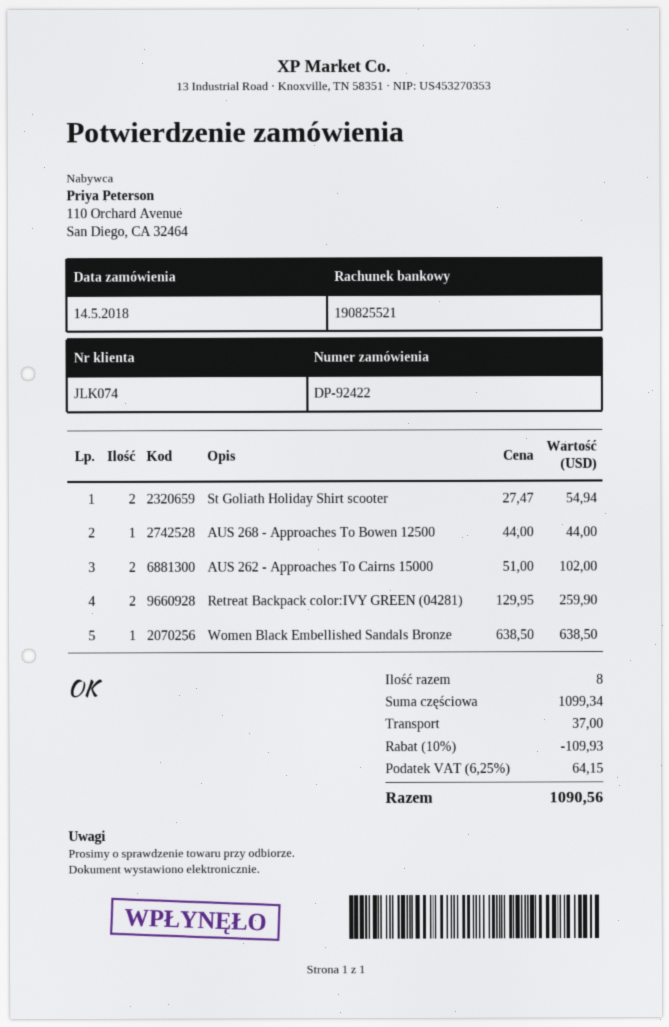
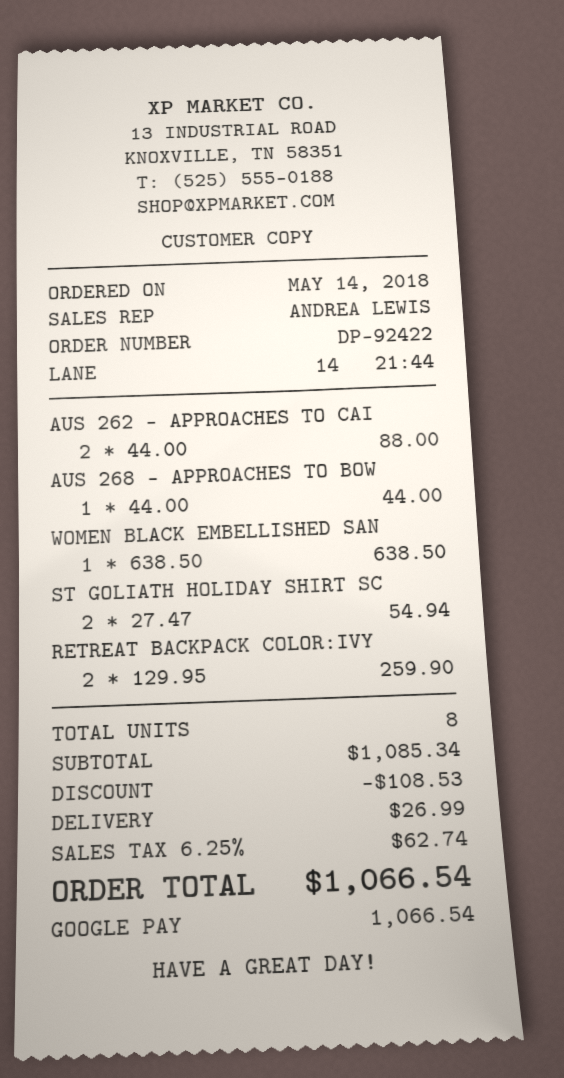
AUS 262 - Approaches To Cairns 15000: 2 x 51.00 = 102.00 -> 2 x 44.00 = 88.00
subtotal: 1099.34 -> 1085.34
discount: 109.93 -> 108.53
shipping: 37.00 -> 26.99
tax: 6.25% = 64.15 -> 6.25% = 62.74
total: 1090.56 -> 1066.54

